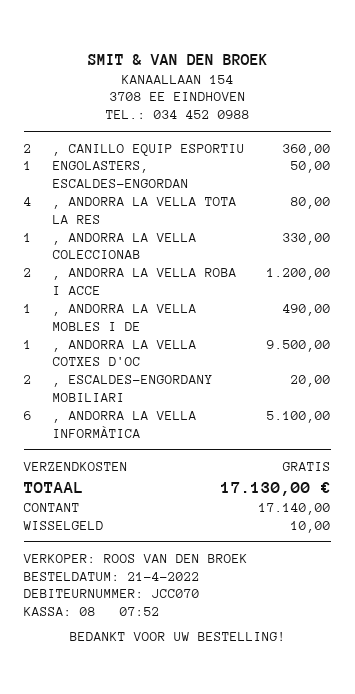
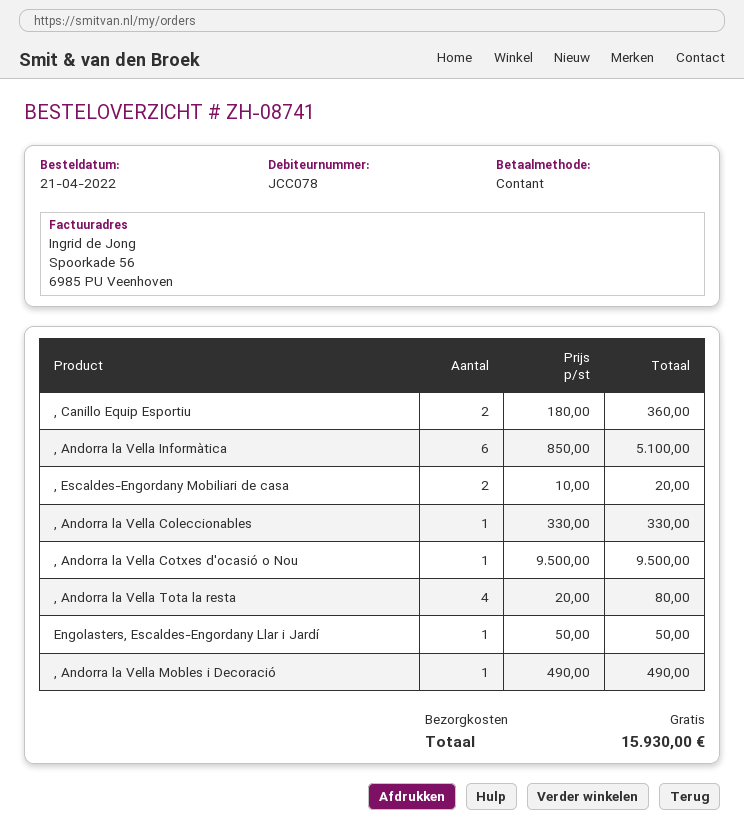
customer number: JCC070 -> JCC078
, ANDORRA LA VELLA ROBA I ACCE: 2 for 1200.00 -> none
total: 17130.00 -> 15930.00

